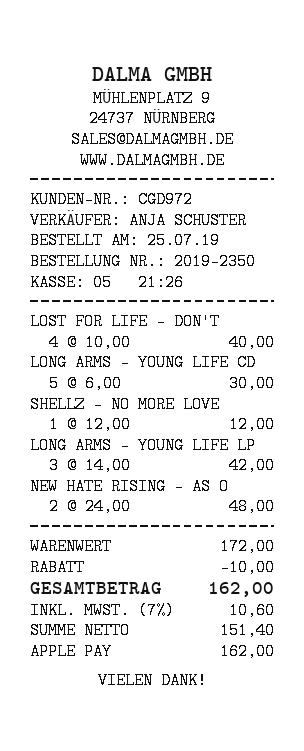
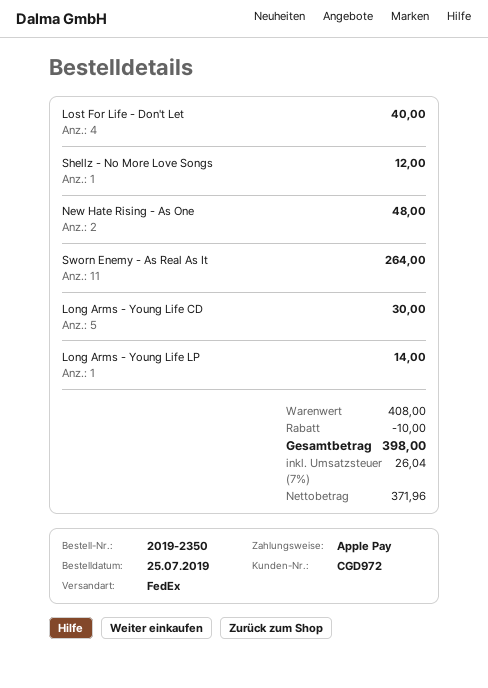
LONG ARMS - YOUNG LIFE LP: 3 for 42.00 -> 1 for 14.00
Sworn Enemy - As Real As It: none -> 11 for 264.00
subtotal: 172.00 -> 408.00
net: 151.40 -> 371.96
tax: 7% = 10.60 -> 7% = 26.04
total: 162.00 -> 398.00

